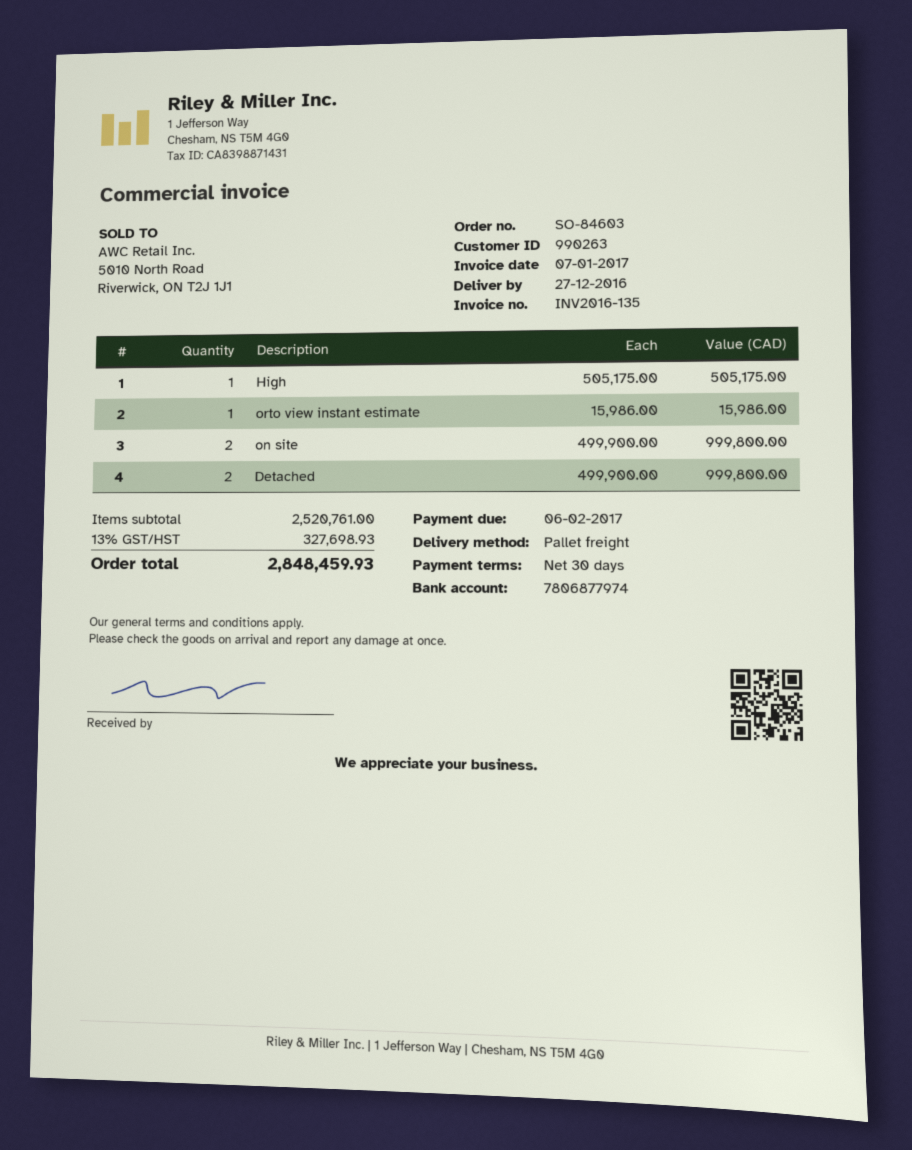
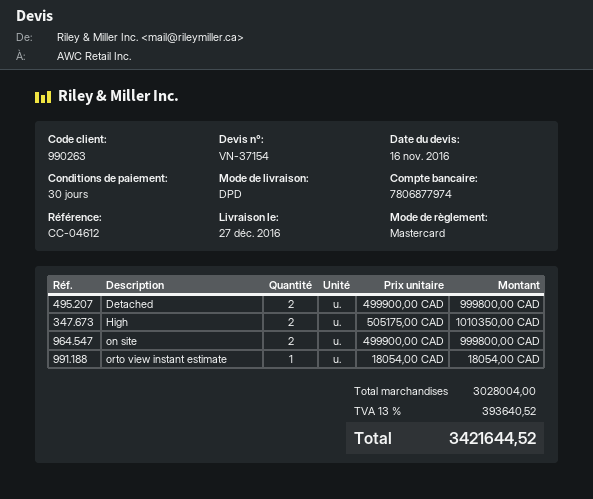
shipping method: pallet freight -> DPD
High: 1 x 505175.00 = 505175.00 -> 2 x 505175.00 = 1010350.00
orto view instant estimate: 1 x 15986.00 = 15986.00 -> 1 x 18054.00 = 18054.00
subtotal: 2520761.00 -> 3028004.00
tax: 13% = 327698.93 -> 13% = 393640.52
total: 2848459.93 -> 3421644.52

